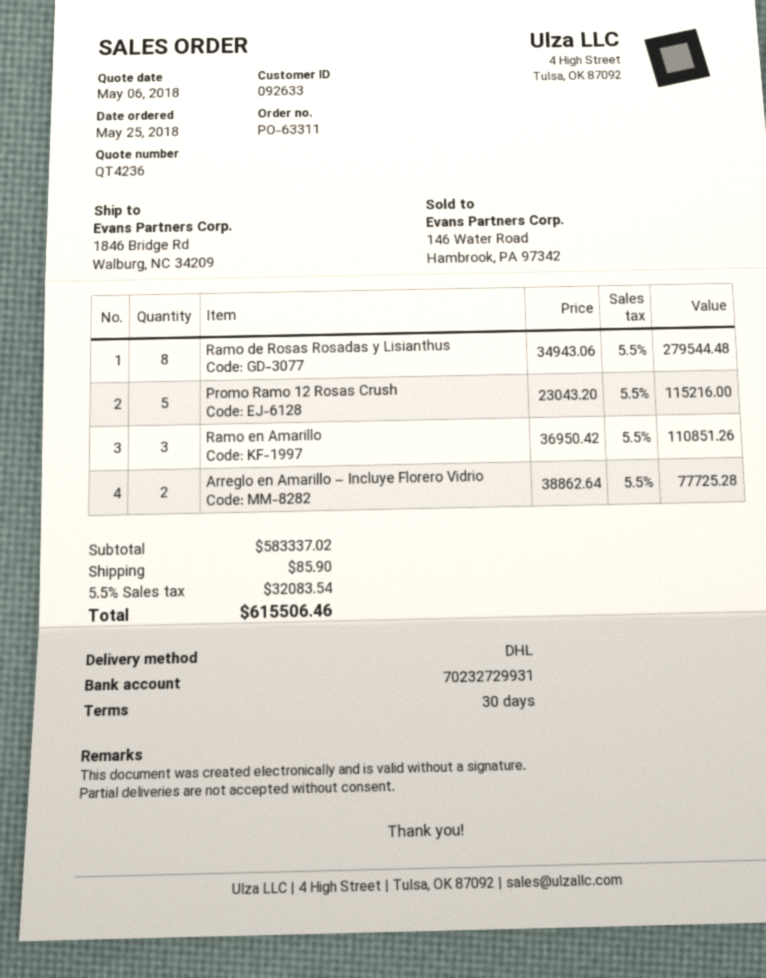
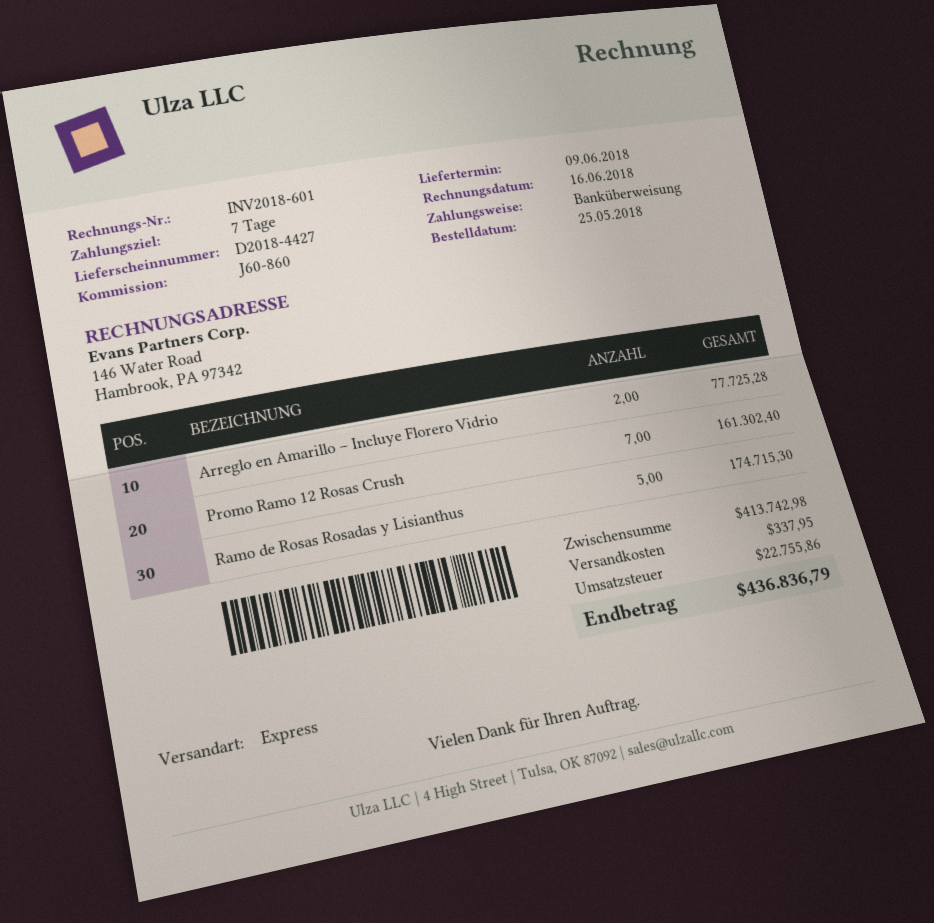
payment terms: 30 days -> 7 days
shipping method: DHL -> express
Ramo de Rosas Rosadas y Lisianthus: 8 for 279544.48 -> 5 for 174715.30
Promo Ramo 12 Rosas Crush: 5 for 115216.00 -> 7 for 161302.40
Ramo en Amarillo: 3 for 110851.26 -> none
subtotal: 583337.02 -> 413742.98
shipping: 85.90 -> 337.95
tax: 32083.54 -> 22755.86
total: 615506.46 -> 436836.79

